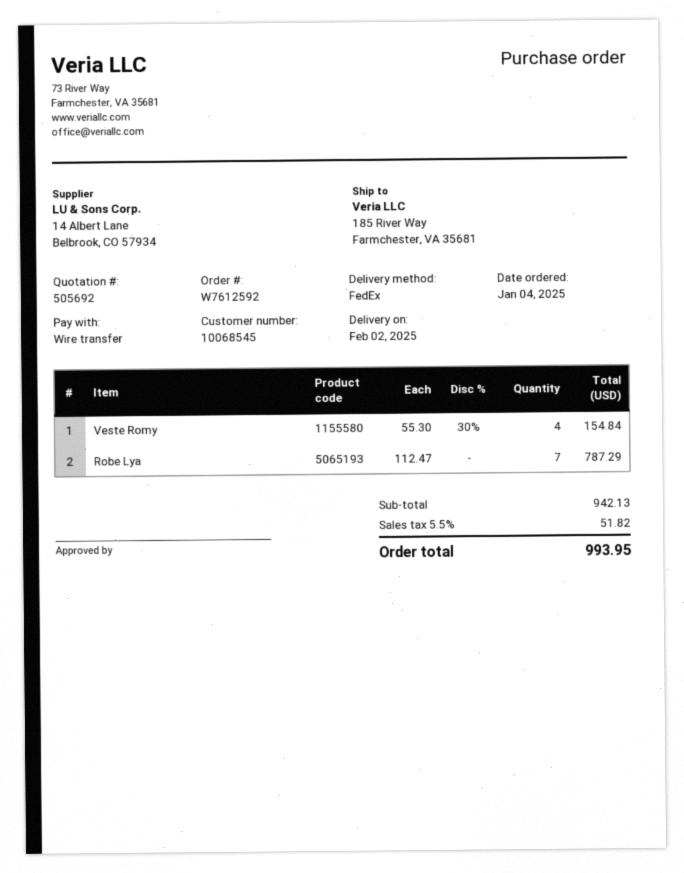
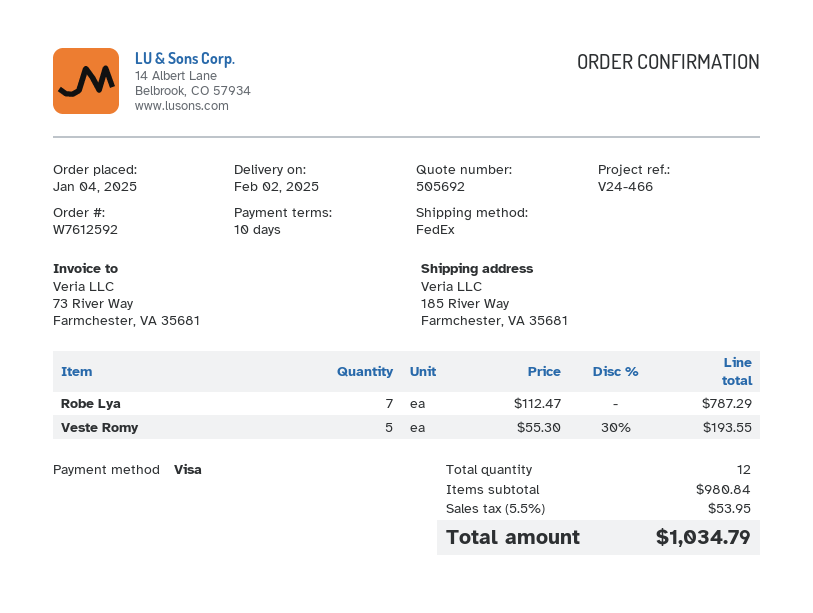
payment method: bank transfer -> Visa
Veste Romy: 4 x 55.30 - 30% = 154.84 -> 5 x 55.30 - 30% = 193.55
subtotal: 942.13 -> 980.84
tax: 5.5% = 51.82 -> 5.5% = 53.95
total: 993.95 -> 1034.79

